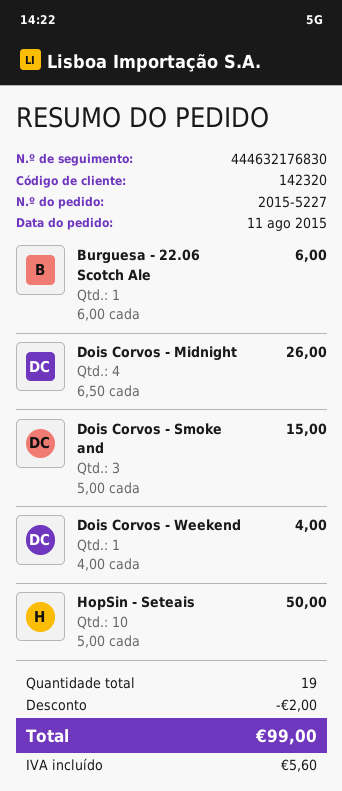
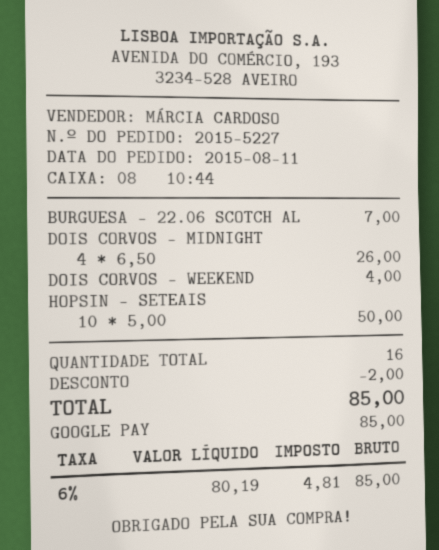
Burguesa - 22.06 Scotch Ale: 1 x 6.00 = 6.00 -> 1 x 7.00 = 7.00
Dois Corvos - Smoke and: 3 x 5.00 = 15.00 -> none
total quantity: 19 -> 16
tax: 5.60 -> 4.81
total: 99.00 -> 85.00

